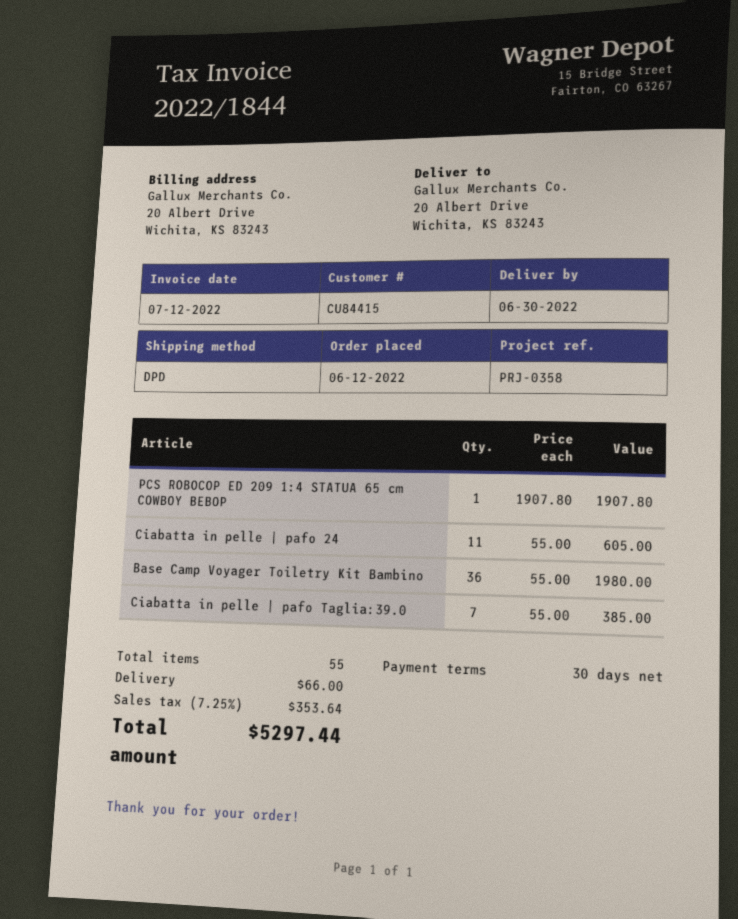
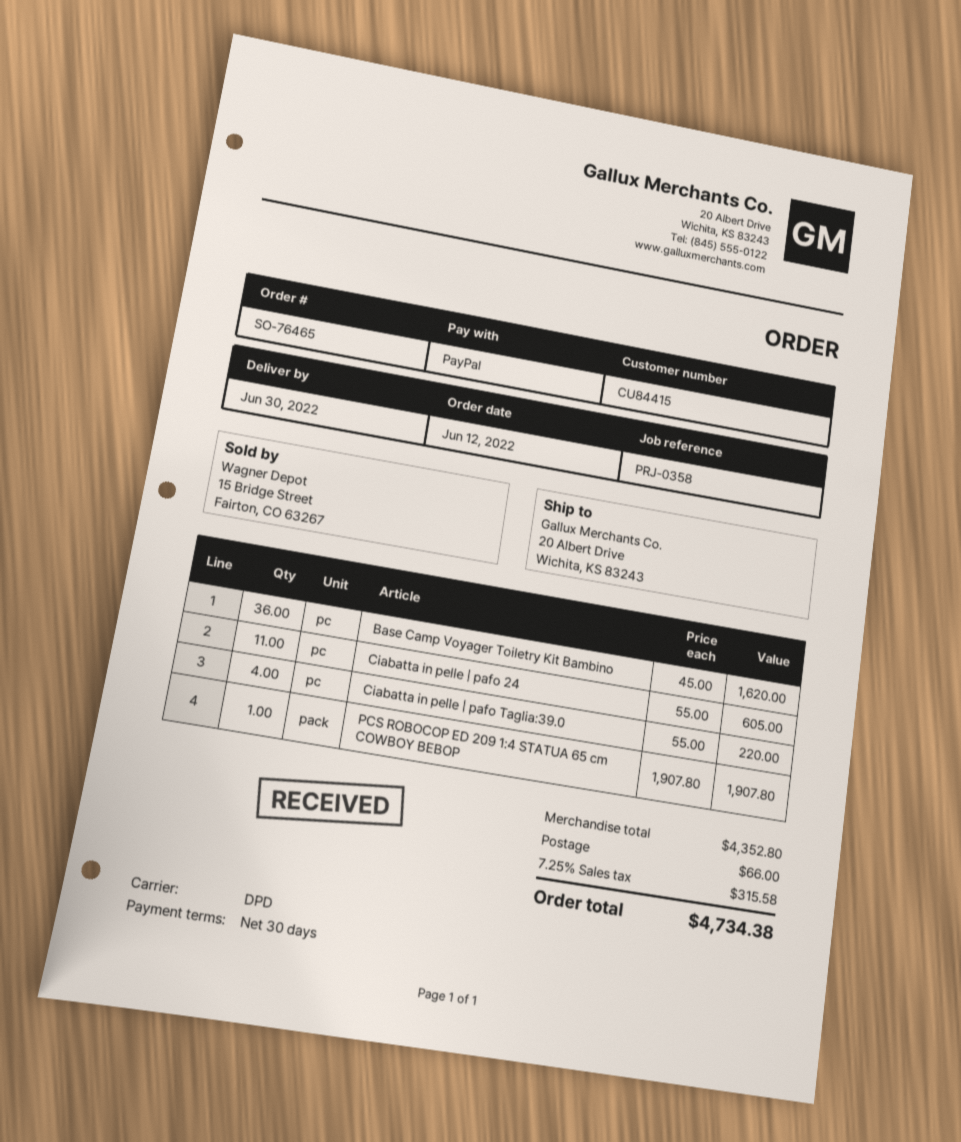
Base Camp Voyager Toiletry Kit Bambino: 36 x 55.00 = 1980.00 -> 36 x 45.00 = 1620.00
Ciabatta in pelle | pafo Taglia:39.0: 7 x 55.00 = 385.00 -> 4 x 55.00 = 220.00
tax: 7.25% = 353.64 -> 7.25% = 315.58
total: 5297.44 -> 4734.38

